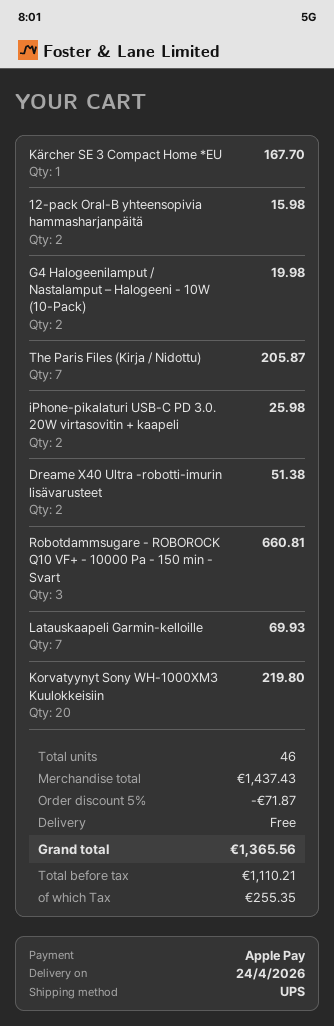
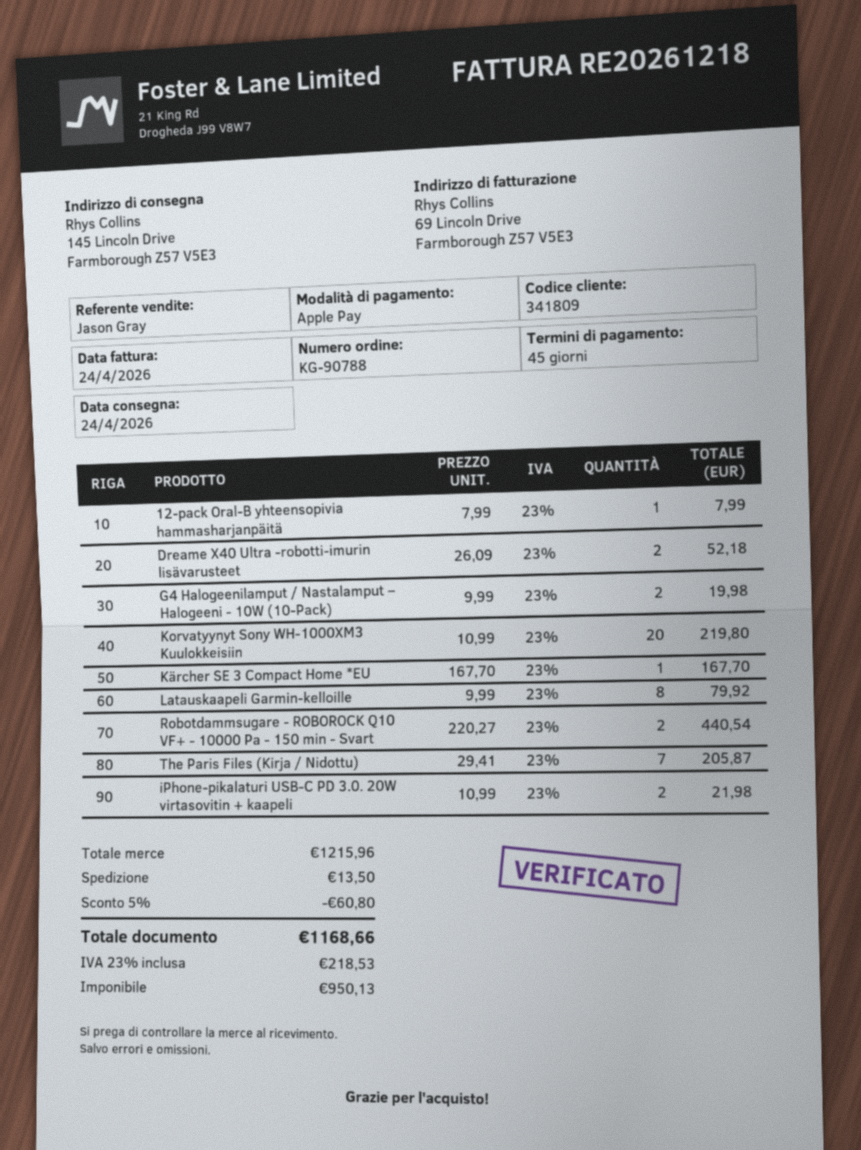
12-pack Oral-B yhteensopivia hammasharjanpäitä: 2 for 15.98 -> 1 for 7.99
iPhone-pikalaturi USB-C PD 3.0. 20W virtasovitin + kaapeli: 2 for 25.98 -> 2 for 21.98
Dreame X40 Ultra -robotti-imurin lisävarusteet: 2 for 51.38 -> 2 for 52.18
Robotdammsugare - ROBOROCK Q10 VF+ - 10000 Pa - 150 min - Svart: 3 for 660.81 -> 2 for 440.54
Latauskaapeli Garmin-kelloille: 7 for 69.93 -> 8 for 79.92
subtotal: 1437.43 -> 1215.96
discount: 5% = 71.87 -> 5% = 60.80
shipping: 0.00 -> 13.50
net: 1110.21 -> 950.13
tax: 255.35 -> 218.53
total: 1365.56 -> 1168.66

